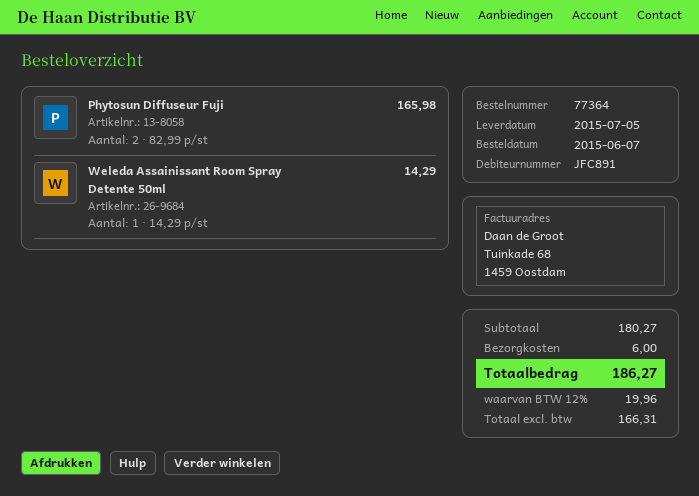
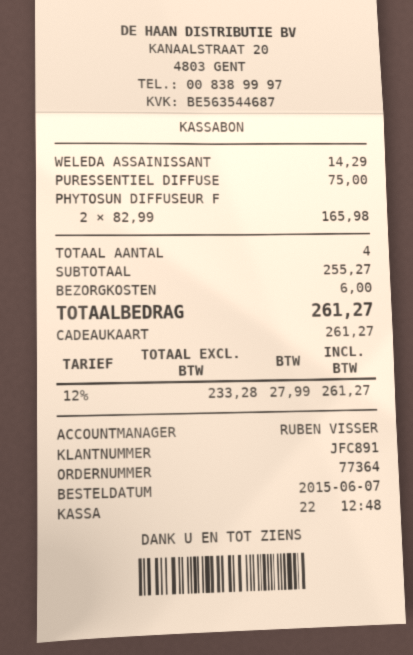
PURESSENTIEL DIFFUSE: none -> 1 x 75.00 = 75.00
subtotal: 180.27 -> 255.27
net: 166.31 -> 233.28
tax: 12% = 19.96 -> 12% = 27.99
total: 186.27 -> 261.27

